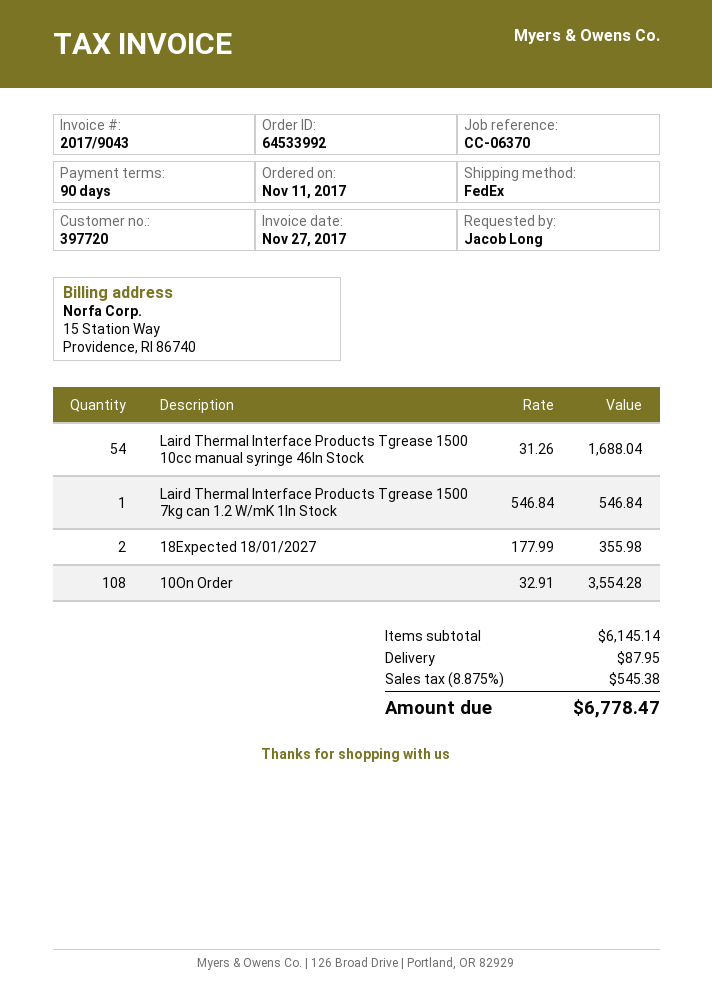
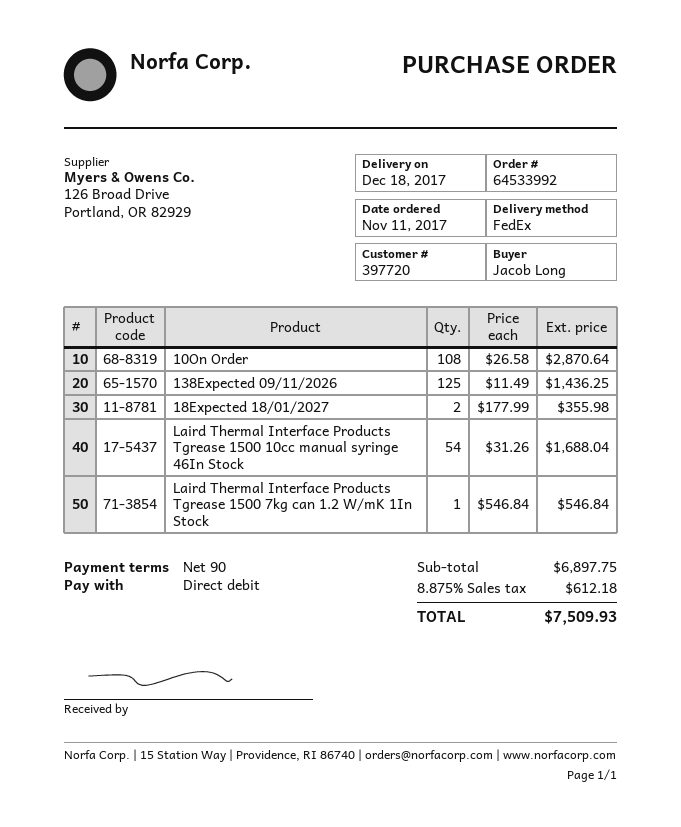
10On Order: 108 x 32.91 = 3554.28 -> 108 x 26.58 = 2870.64
138Expected 09/11/2026: none -> 125 x 11.49 = 1436.25
subtotal: 6145.14 -> 6897.75
shipping: 87.95 -> none
tax: 8.875% = 545.38 -> 8.875% = 612.18
total: 6778.47 -> 7509.93

